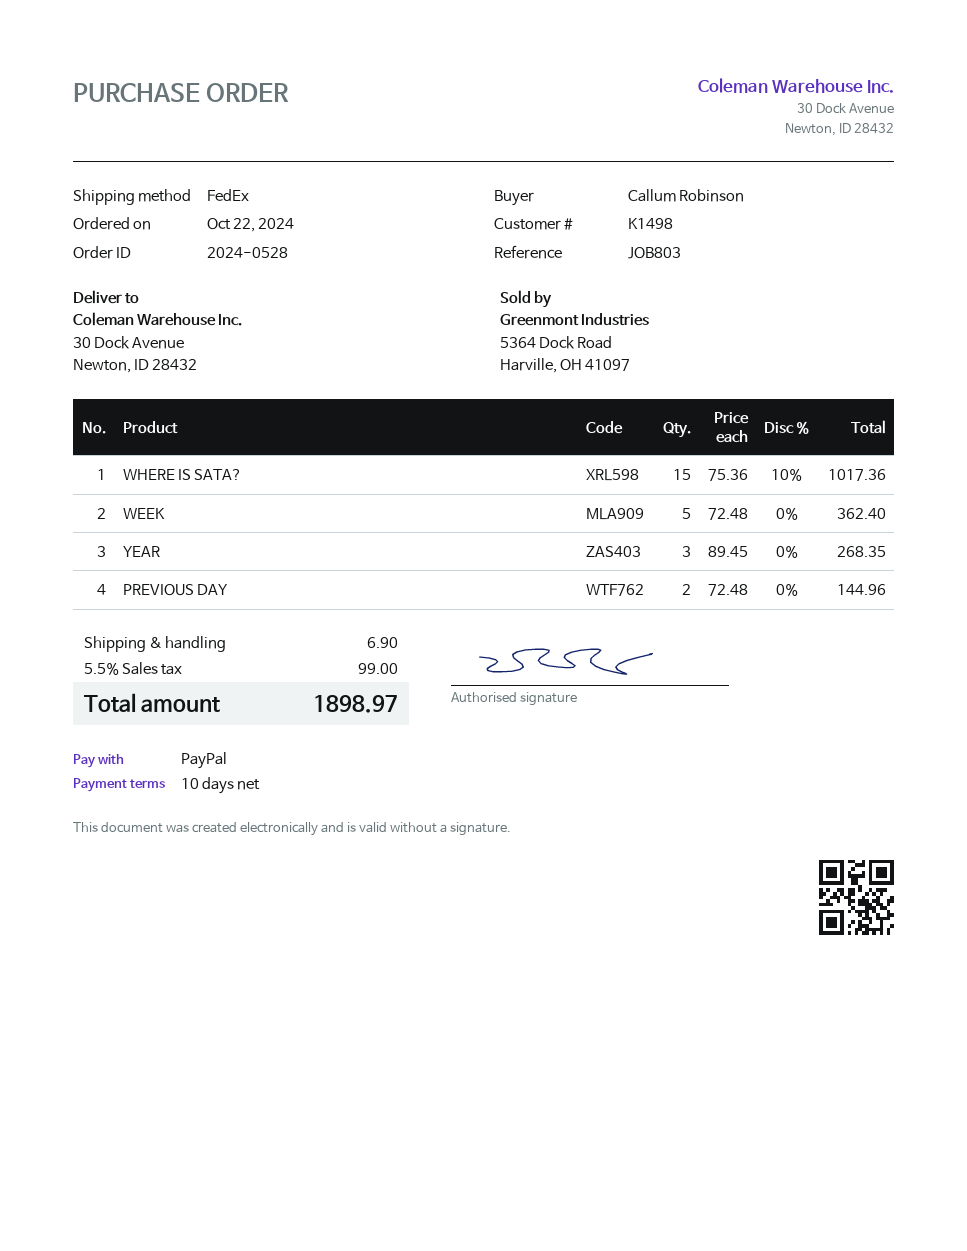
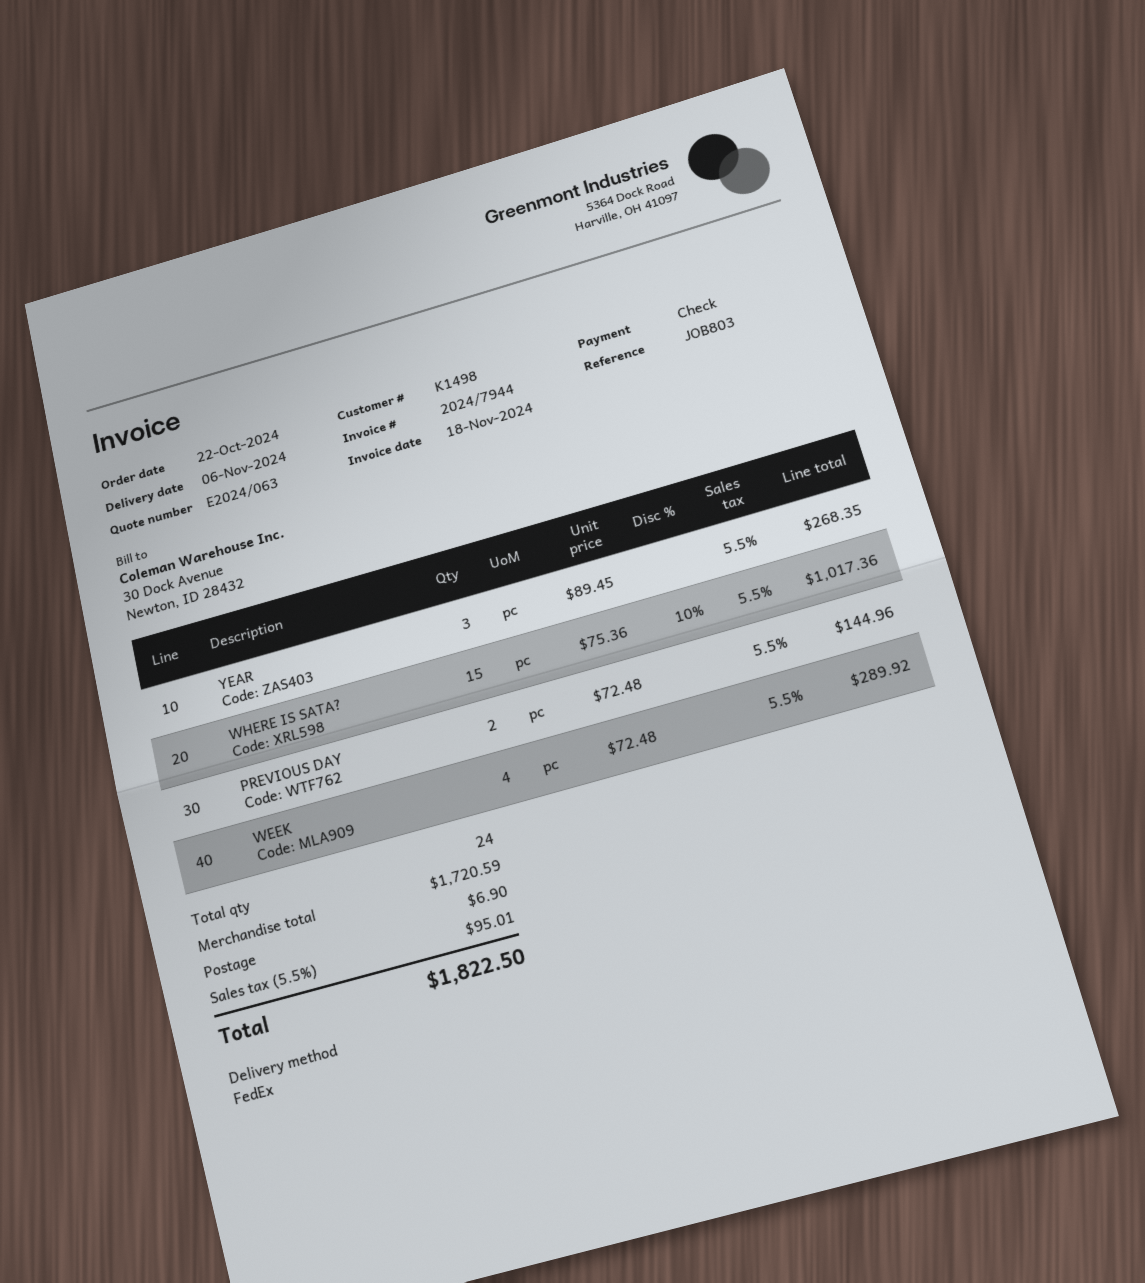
payment method: PayPal -> cheque
WEEK: 5 x 72.48 = 362.40 -> 4 x 72.48 = 289.92
tax: 5.5% = 99.00 -> 5.5% = 95.01
total: 1898.97 -> 1822.50

